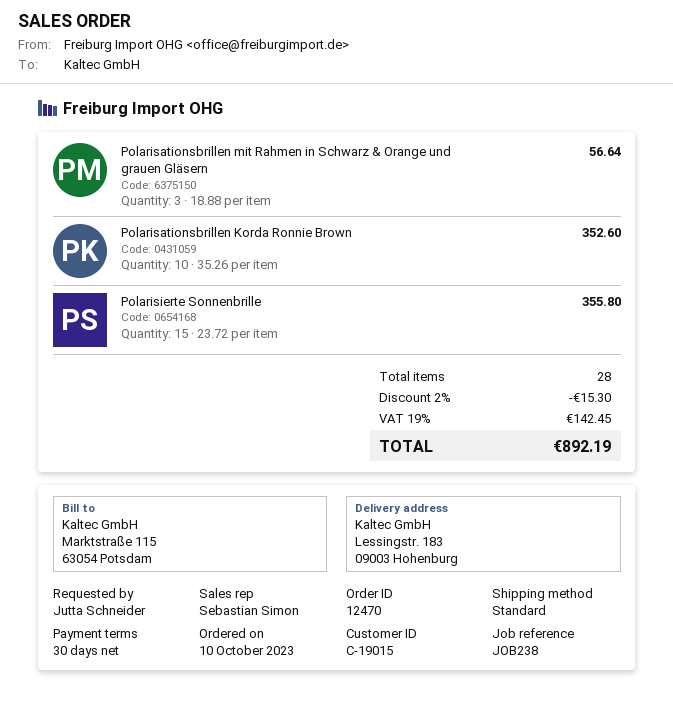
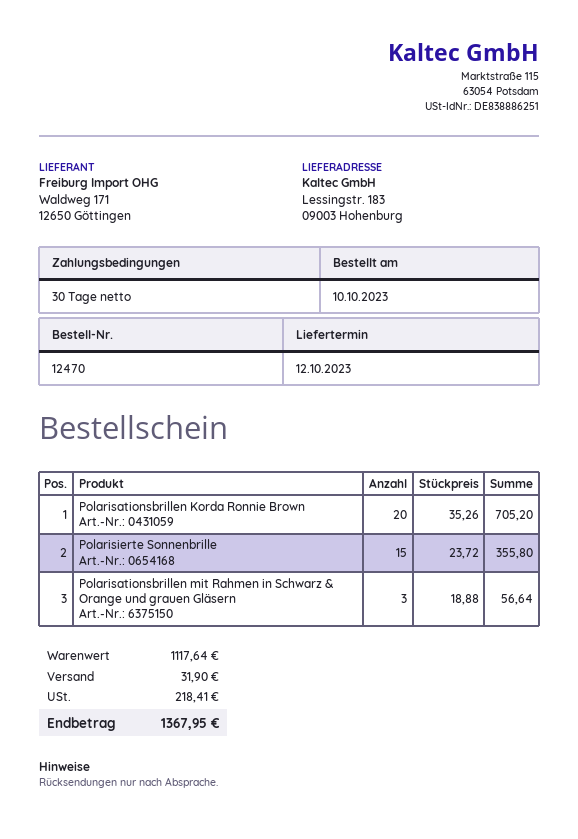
Polarisationsbrillen Korda Ronnie Brown: 10 x 35.26 = 352.60 -> 20 x 35.26 = 705.20
discount: 2% = 15.30 -> none
shipping: none -> 31.90
tax: 142.45 -> 218.41
total: 892.19 -> 1367.95

